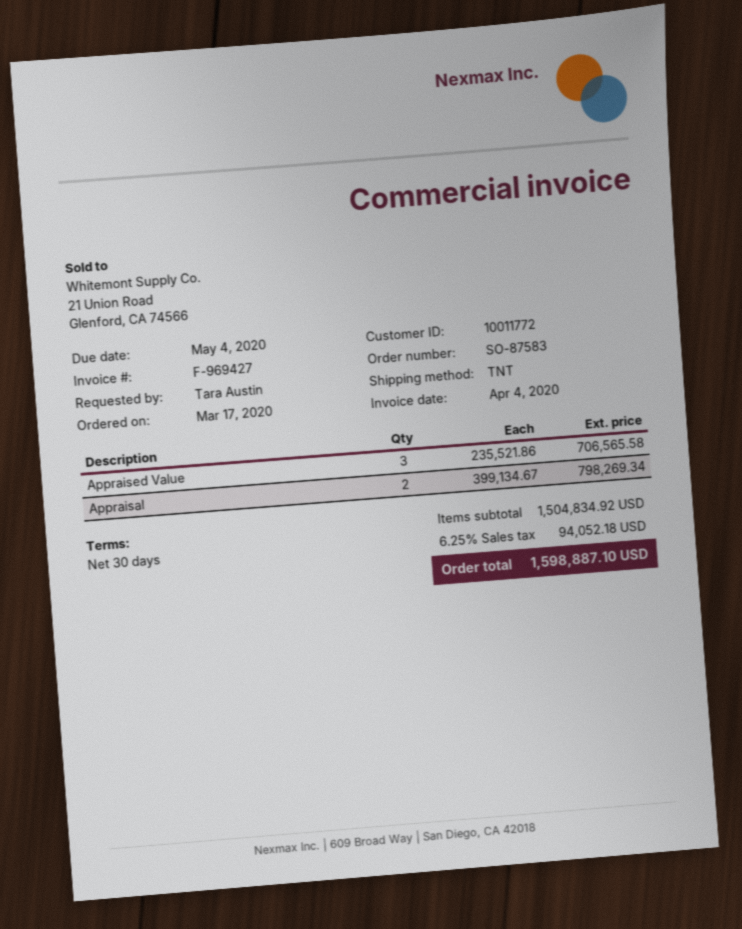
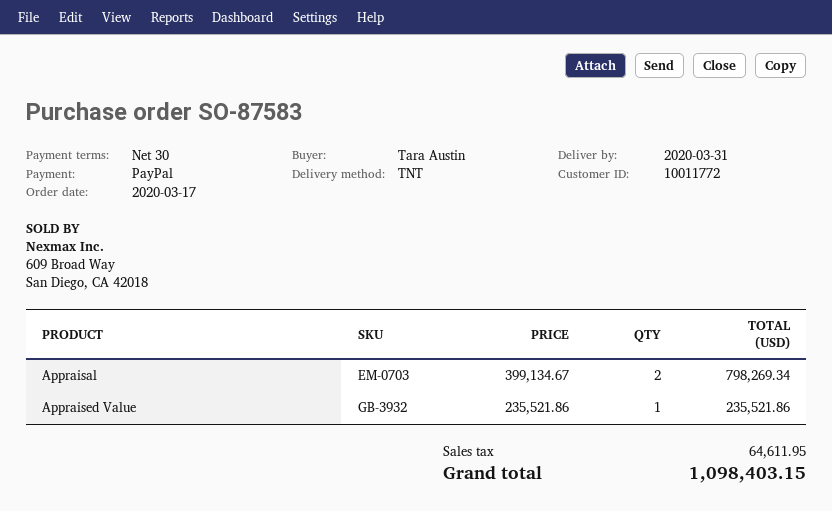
Appraised Value: 3 x 235521.86 = 706565.58 -> 1 x 235521.86 = 235521.86
tax: 94052.18 -> 64611.95
total: 1598887.10 -> 1098403.15

